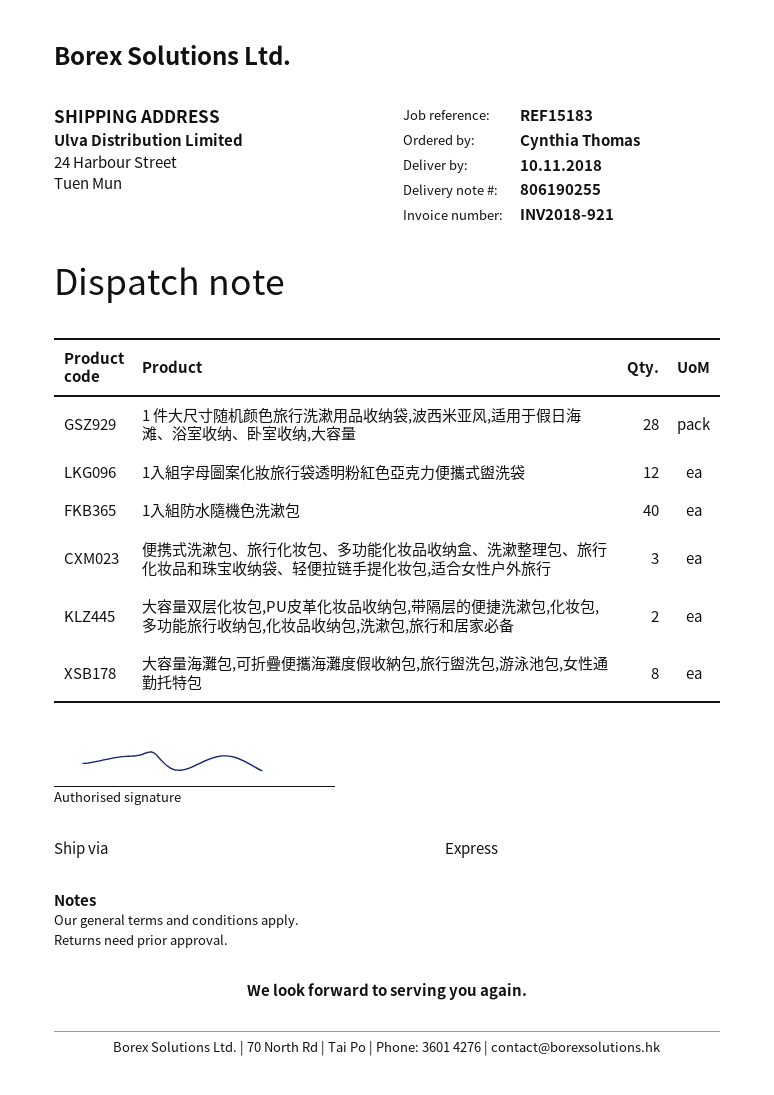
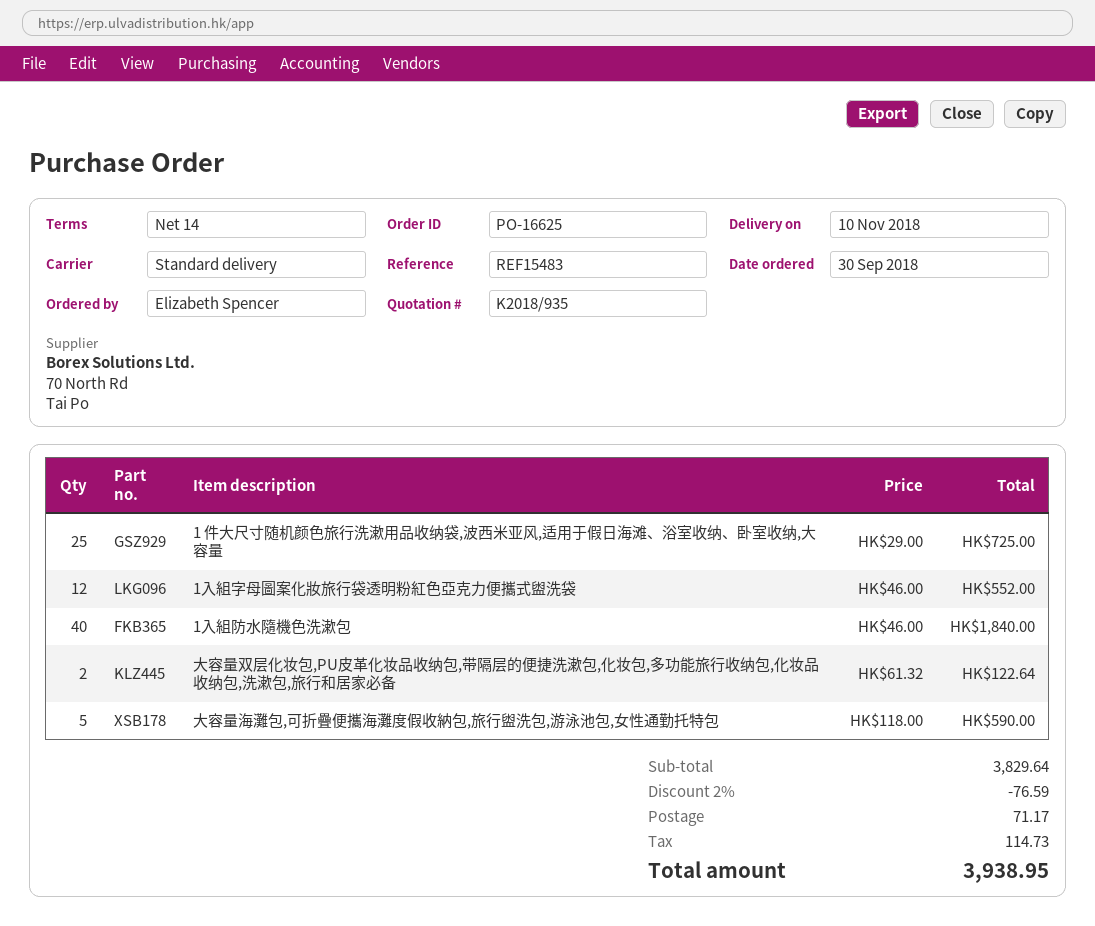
reference: REF15183 -> REF15483
ordered by: Cynthia Thomas -> Elizabeth Spencer
shipping method: express -> standard
1 件大尺寸随机颜色旅行洗漱用品收纳袋,波西米亚风,适用于假日海滩、浴室收纳、卧室收纳,大容量: 28 -> 25
便携式洗漱包、旅行化妆包、多功能化妆品收纳盒、洗漱整理包、旅行化妆品和珠宝收纳袋、轻便拉链手提化妆包,适合女性户外旅行: 3 -> none
大容量海灘包,可折疊便攜海灘度假收納包,旅行盥洗包,游泳池包,女性通勤托特包: 8 -> 5

